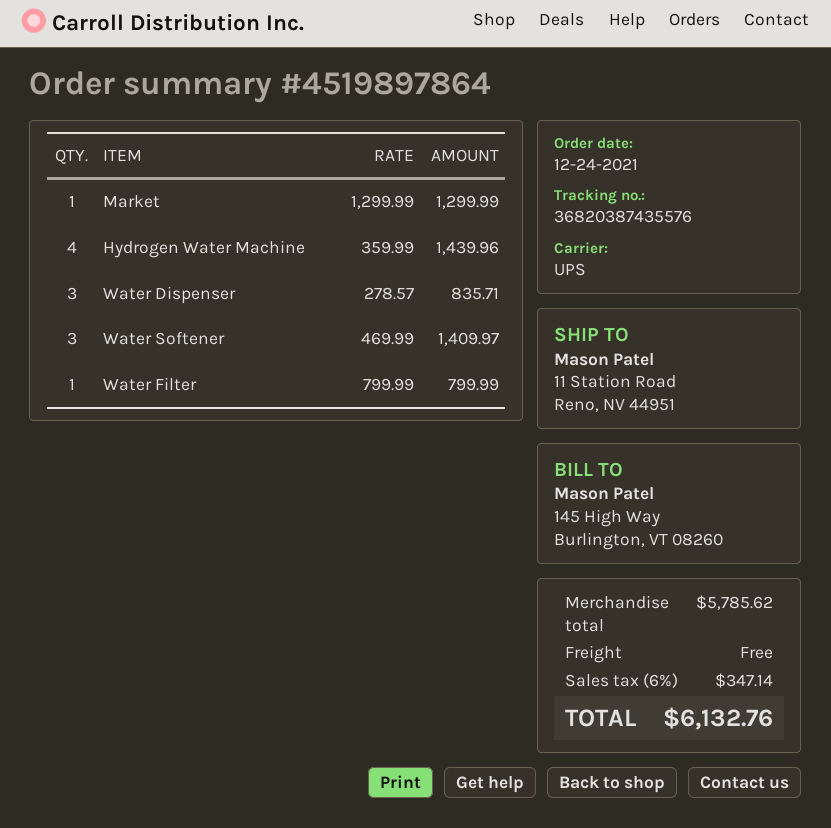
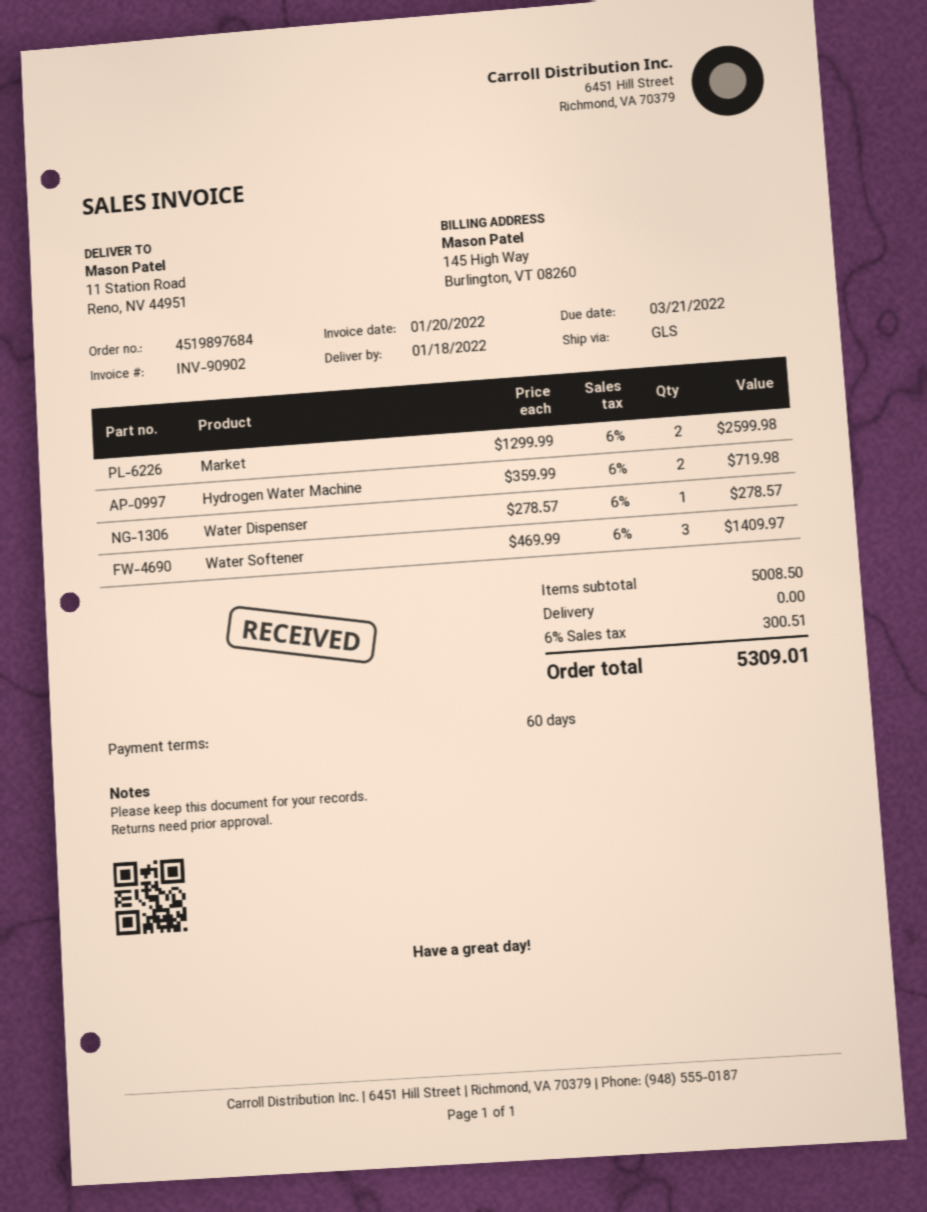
order number: 4519897864 -> 4519897684
shipping method: UPS -> GLS
Market: 1 x 1299.99 = 1299.99 -> 2 x 1299.99 = 2599.98
Hydrogen Water Machine: 4 x 359.99 = 1439.96 -> 2 x 359.99 = 719.98
Water Dispenser: 3 x 278.57 = 835.71 -> 1 x 278.57 = 278.57
Water Filter: 1 x 799.99 = 799.99 -> none
subtotal: 5785.62 -> 5008.50
tax: 6% = 347.14 -> 6% = 300.51
total: 6132.76 -> 5309.01

